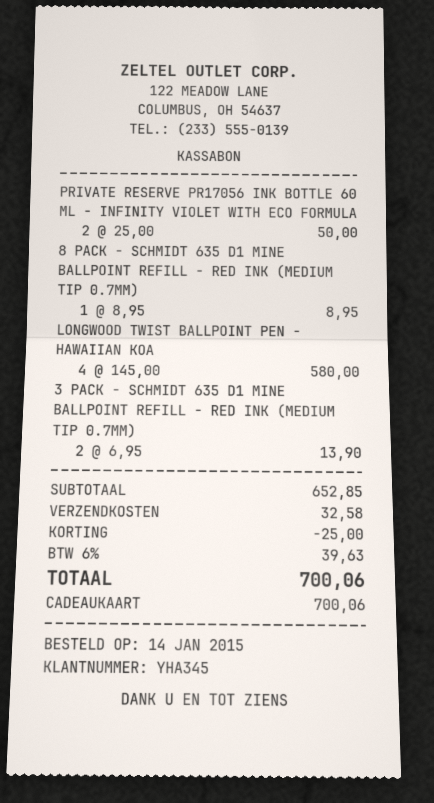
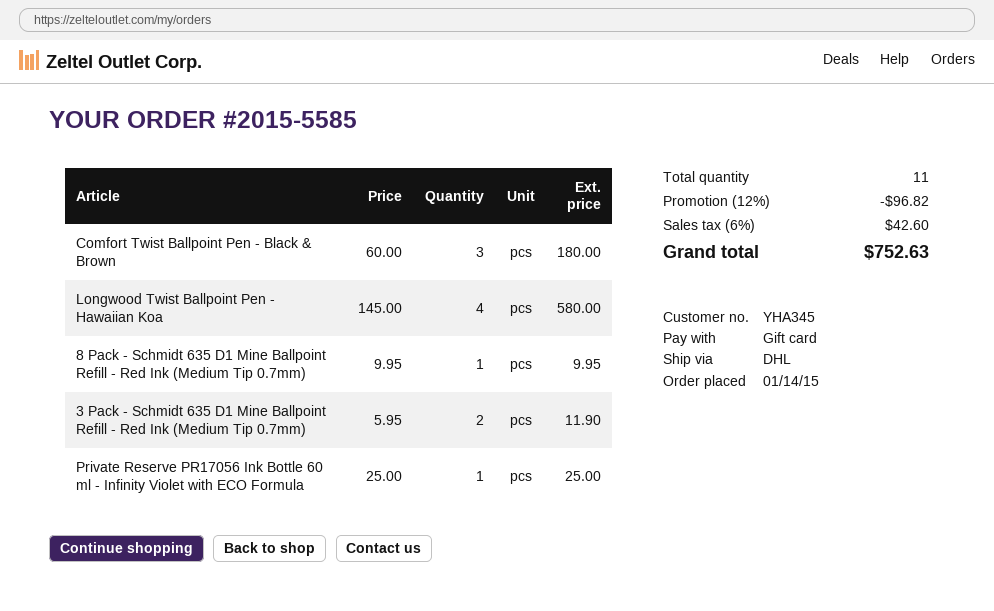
PRIVATE RESERVE PR17056 INK BOTTLE 60 ML - INFINITY VIOLET WITH ECO FORMULA: 2 x 25.00 = 50.00 -> 1 x 25.00 = 25.00
8 PACK - SCHMIDT 635 D1 MINE BALLPOINT REFILL - RED INK (MEDIUM TIP 0.7MM): 1 x 8.95 = 8.95 -> 1 x 9.95 = 9.95
3 PACK - SCHMIDT 635 D1 MINE BALLPOINT REFILL - RED INK (MEDIUM TIP 0.7MM): 2 x 6.95 = 13.90 -> 2 x 5.95 = 11.90
Comfort Twist Ballpoint Pen - Black & Brown: none -> 3 x 60.00 = 180.00
discount: 25.00 -> 96.82
shipping: 32.58 -> none
tax: 6% = 39.63 -> 6% = 42.60
total: 700.06 -> 752.63

